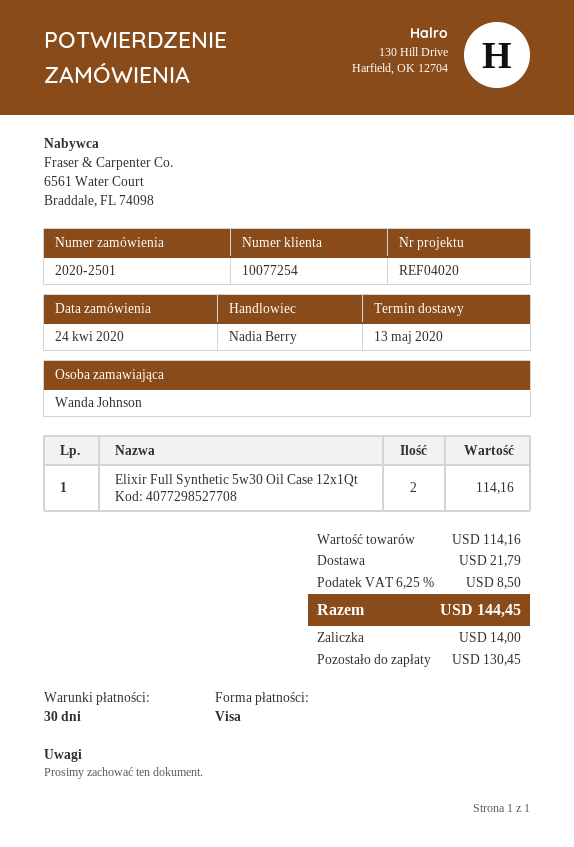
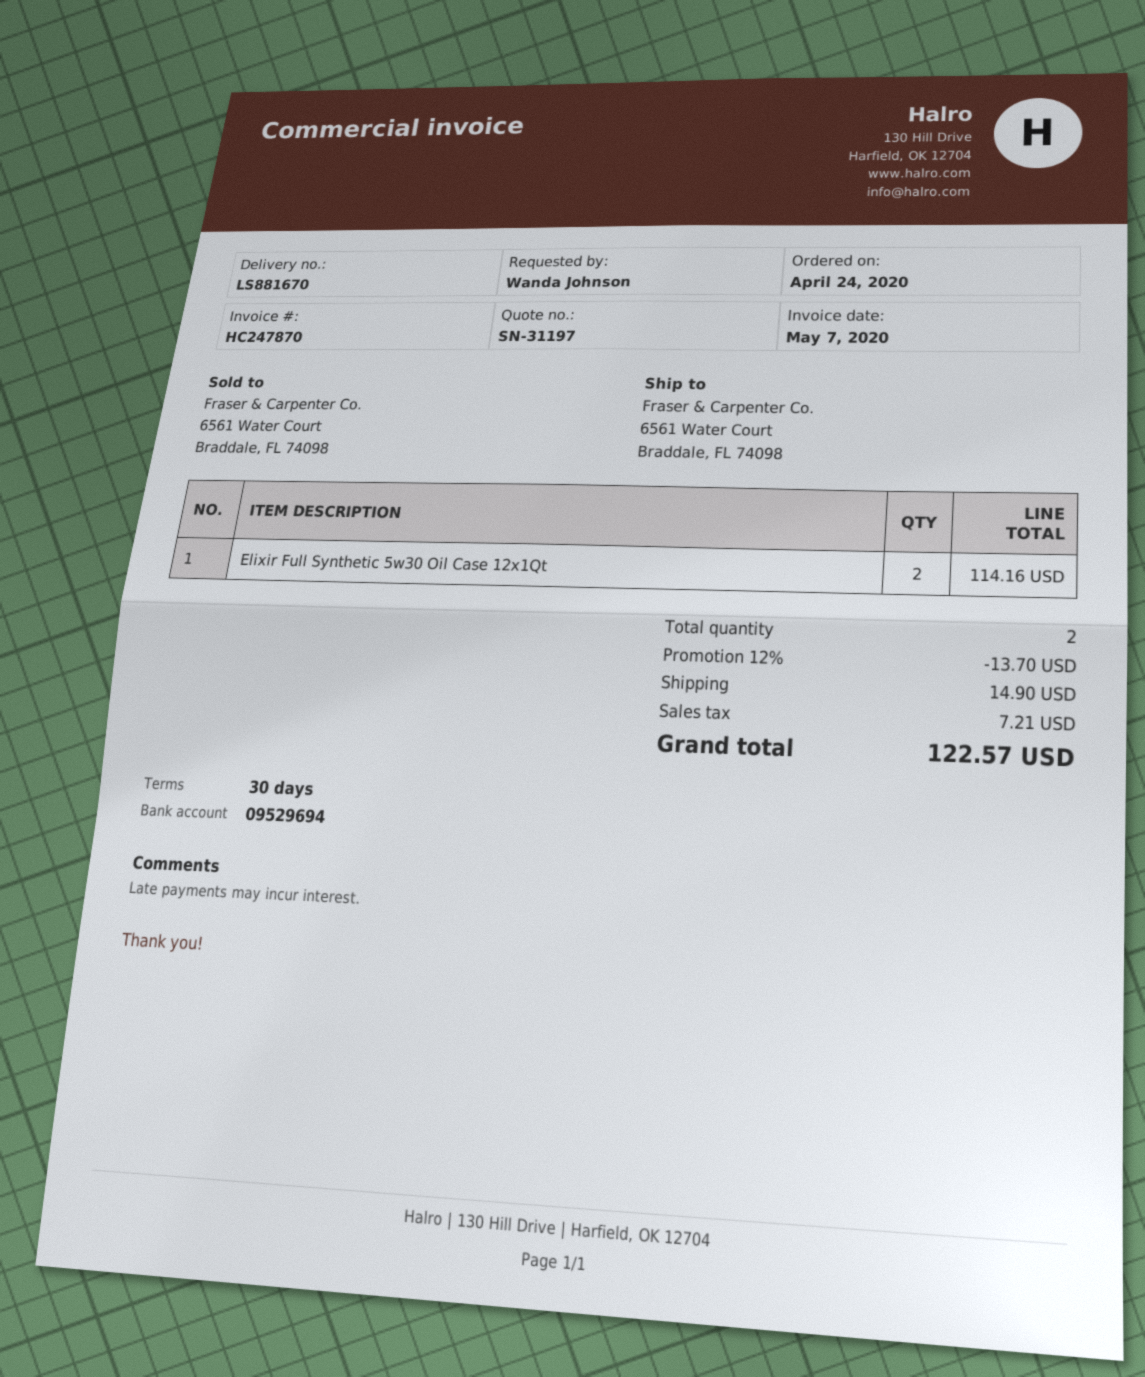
discount: none -> 12% = 13.70
shipping: 21.79 -> 14.90
tax: 8.50 -> 7.21
total: 144.45 -> 122.57

